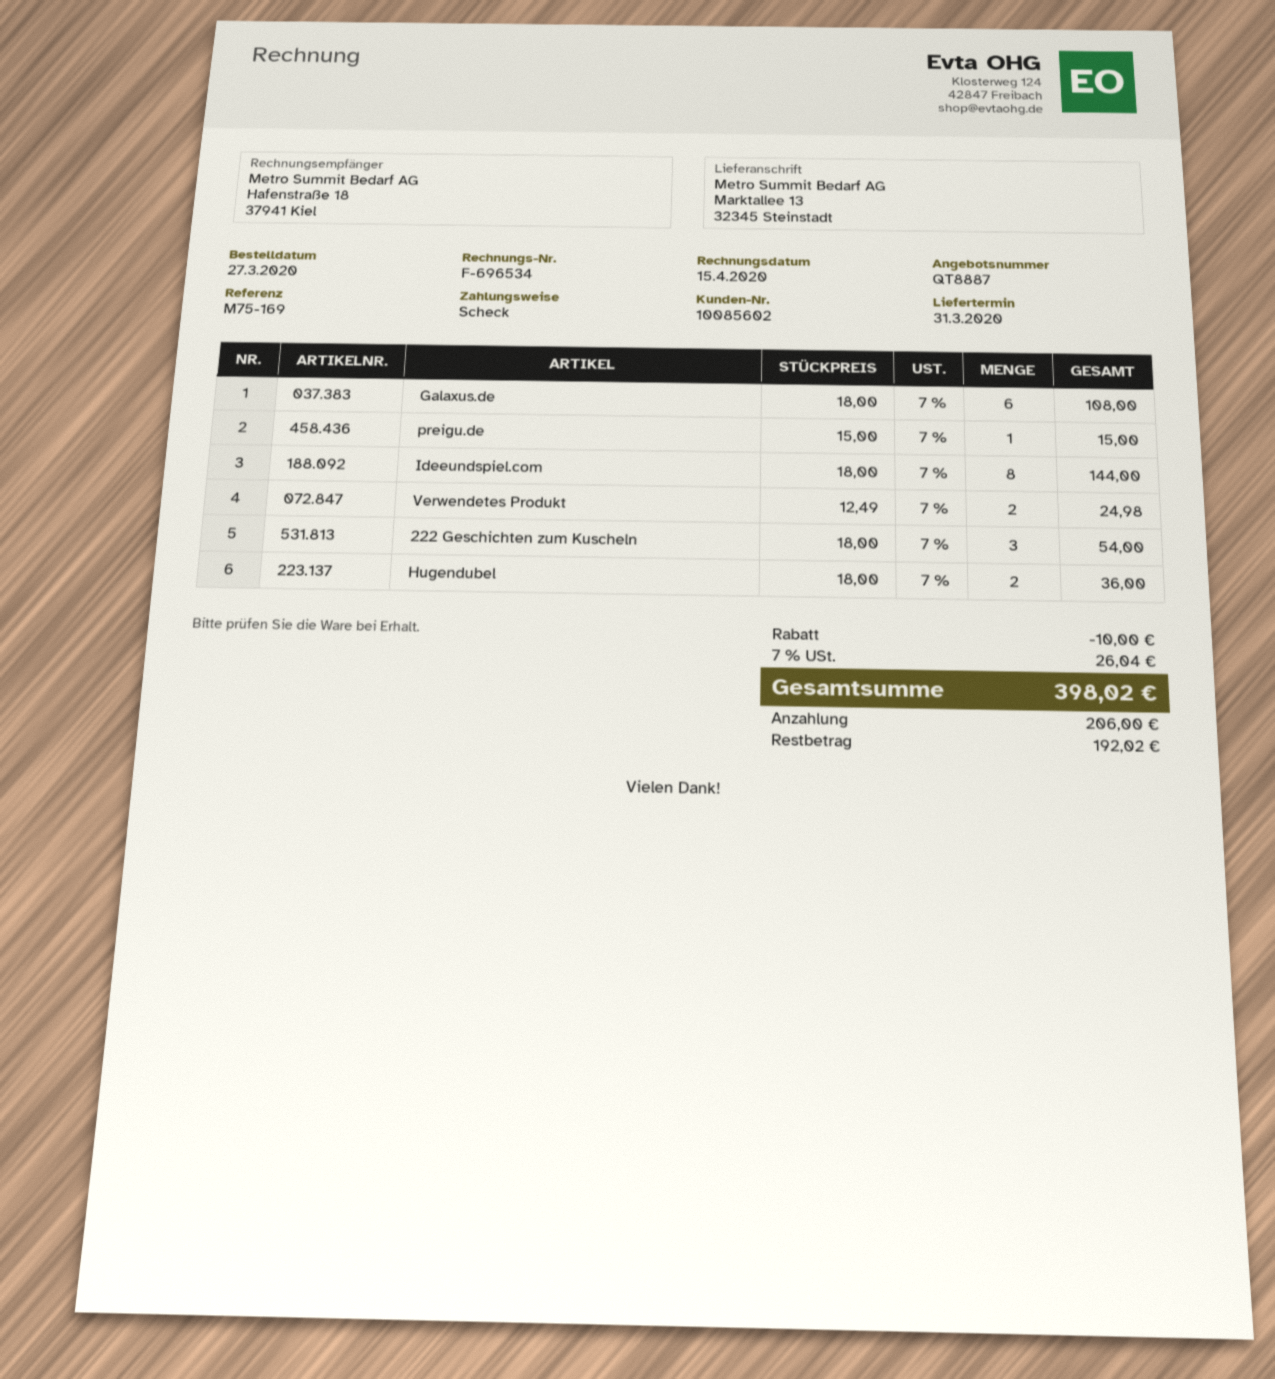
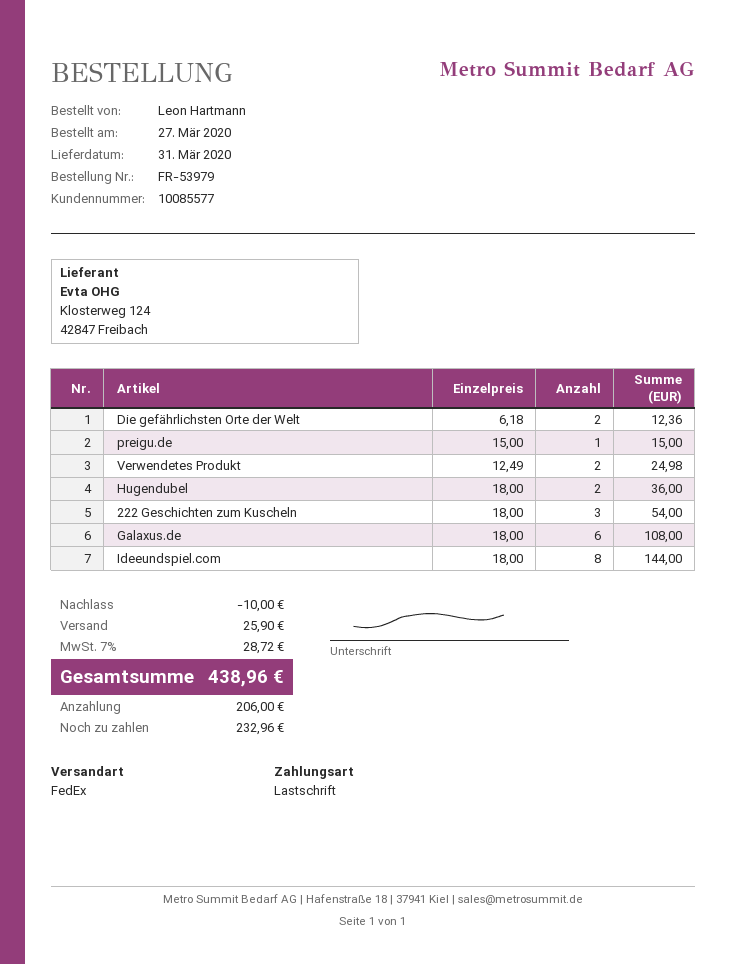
customer number: 10085602 -> 10085577
payment method: cheque -> direct debit
Die gefährlichsten Orte der Welt: none -> 2 x 6.18 = 12.36
shipping: none -> 25.90
tax: 7% = 26.04 -> 7% = 28.72
total: 398.02 -> 438.96
balance: 192.02 -> 232.96

